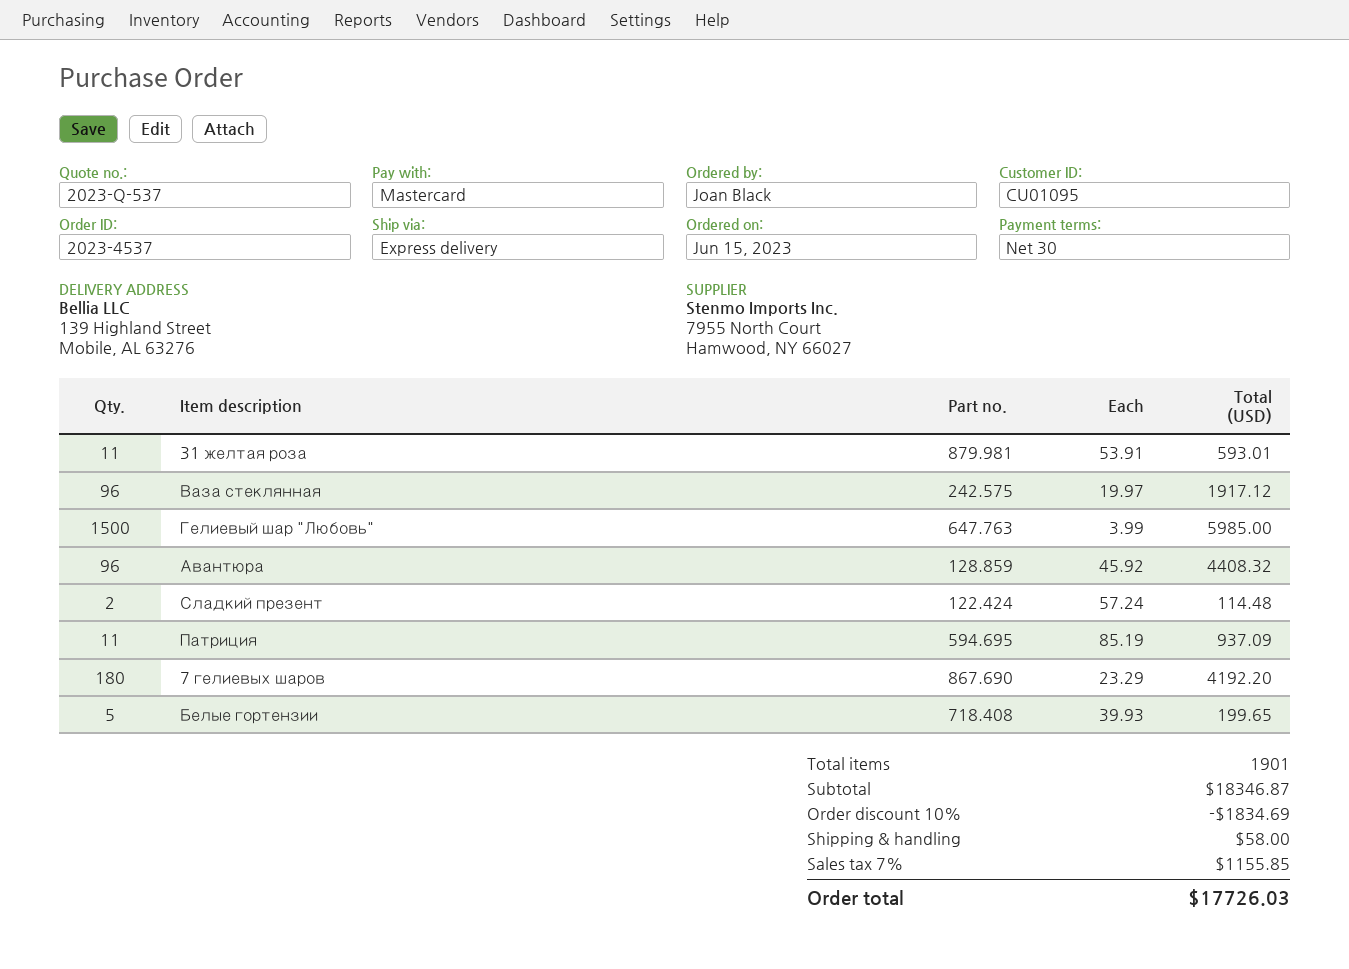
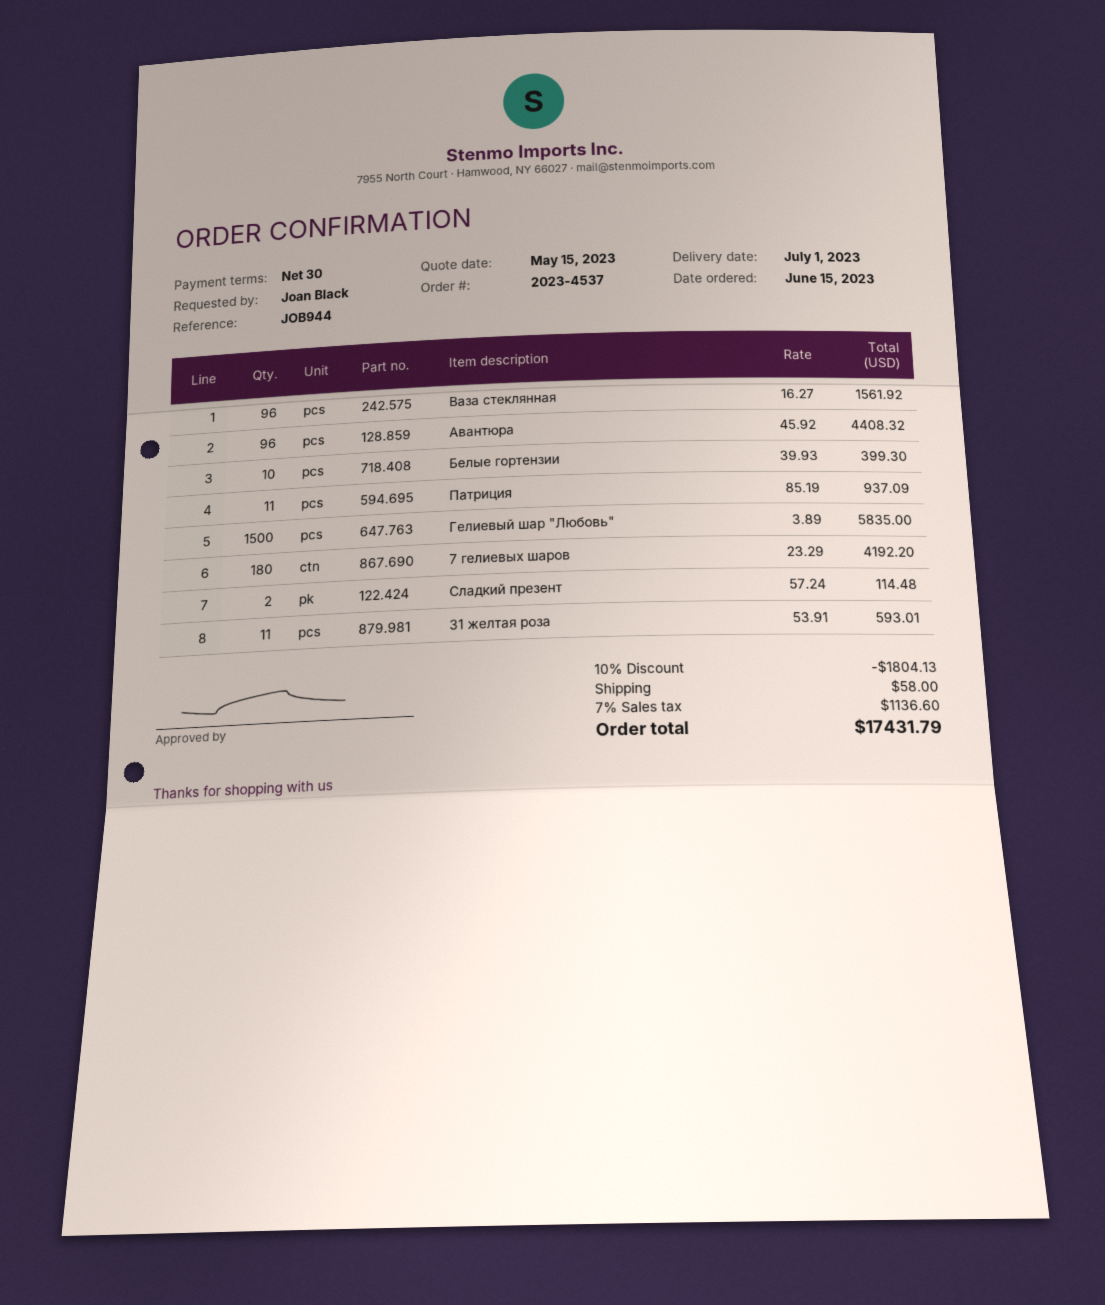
Ваза стеклянная: 96 x 19.97 = 1917.12 -> 96 x 16.27 = 1561.92
Гелиевый шар "Любовь": 1500 x 3.99 = 5985.00 -> 1500 x 3.89 = 5835.00
Белые гортензии: 5 x 39.93 = 199.65 -> 10 x 39.93 = 399.30
discount: 10% = 1834.69 -> 10% = 1804.13
tax: 7% = 1155.85 -> 7% = 1136.60
total: 17726.03 -> 17431.79

